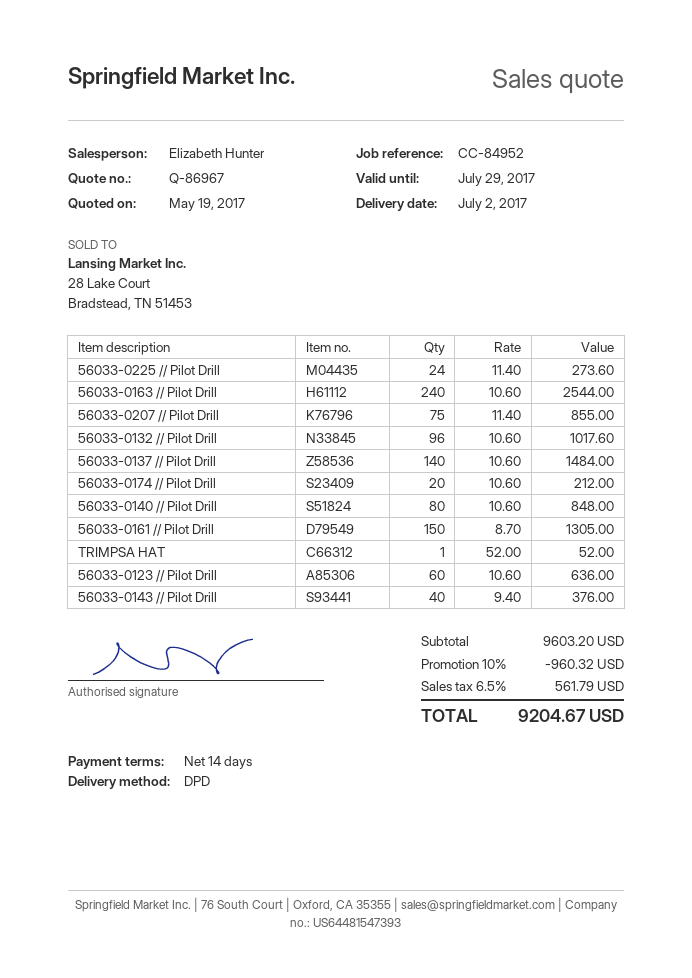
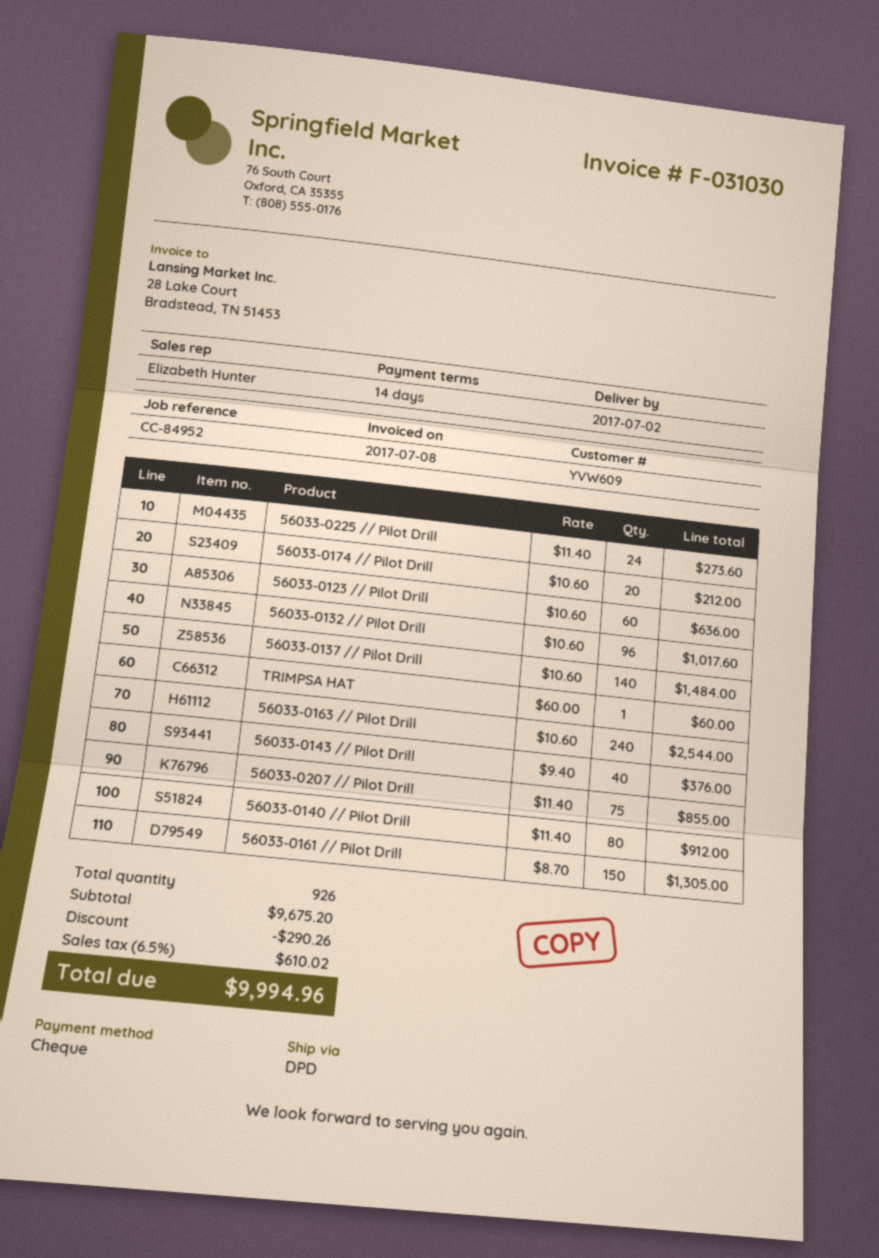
56033-0140 // Pilot Drill: 80 x 10.60 = 848.00 -> 80 x 11.40 = 912.00
TRIMPSA HAT: 1 x 52.00 = 52.00 -> 1 x 60.00 = 60.00
subtotal: 9603.20 -> 9675.20
discount: 960.32 -> 290.26
tax: 6.5% = 561.79 -> 6.5% = 610.02
total: 9204.67 -> 9994.96

